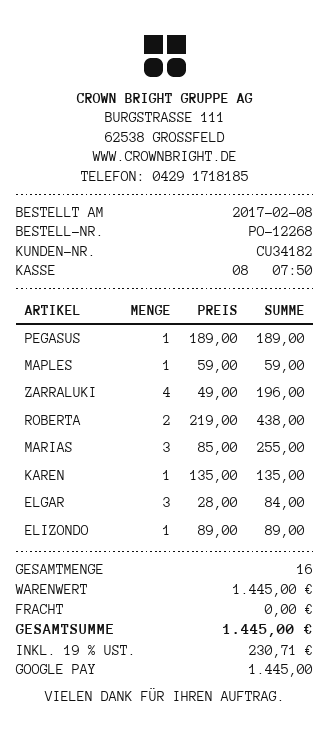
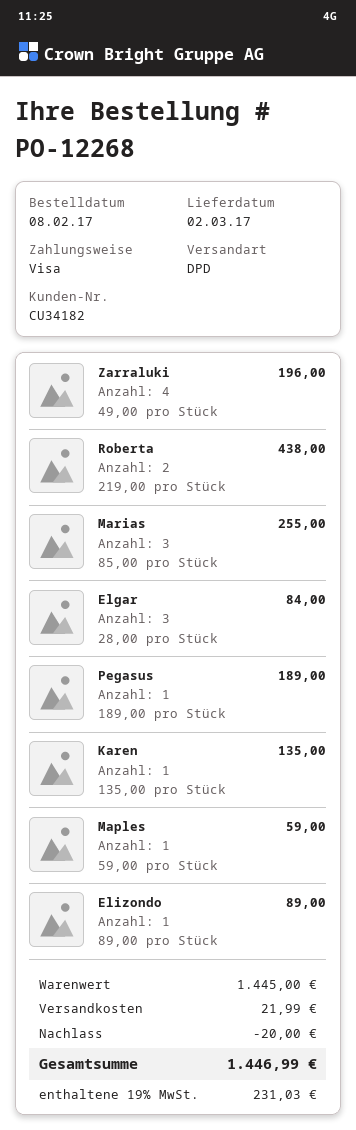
payment method: Google Pay -> Visa
discount: none -> 20.00
shipping: 0.00 -> 21.99
tax: 19% = 230.71 -> 19% = 231.03
total: 1445.00 -> 1446.99

